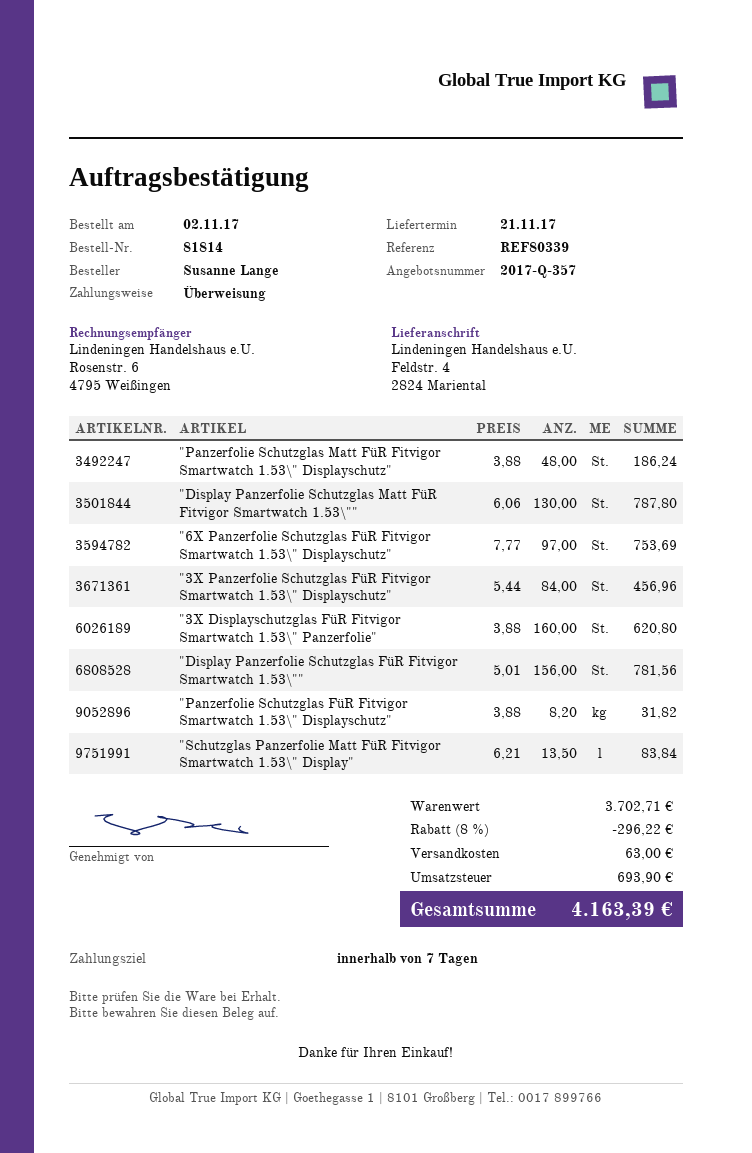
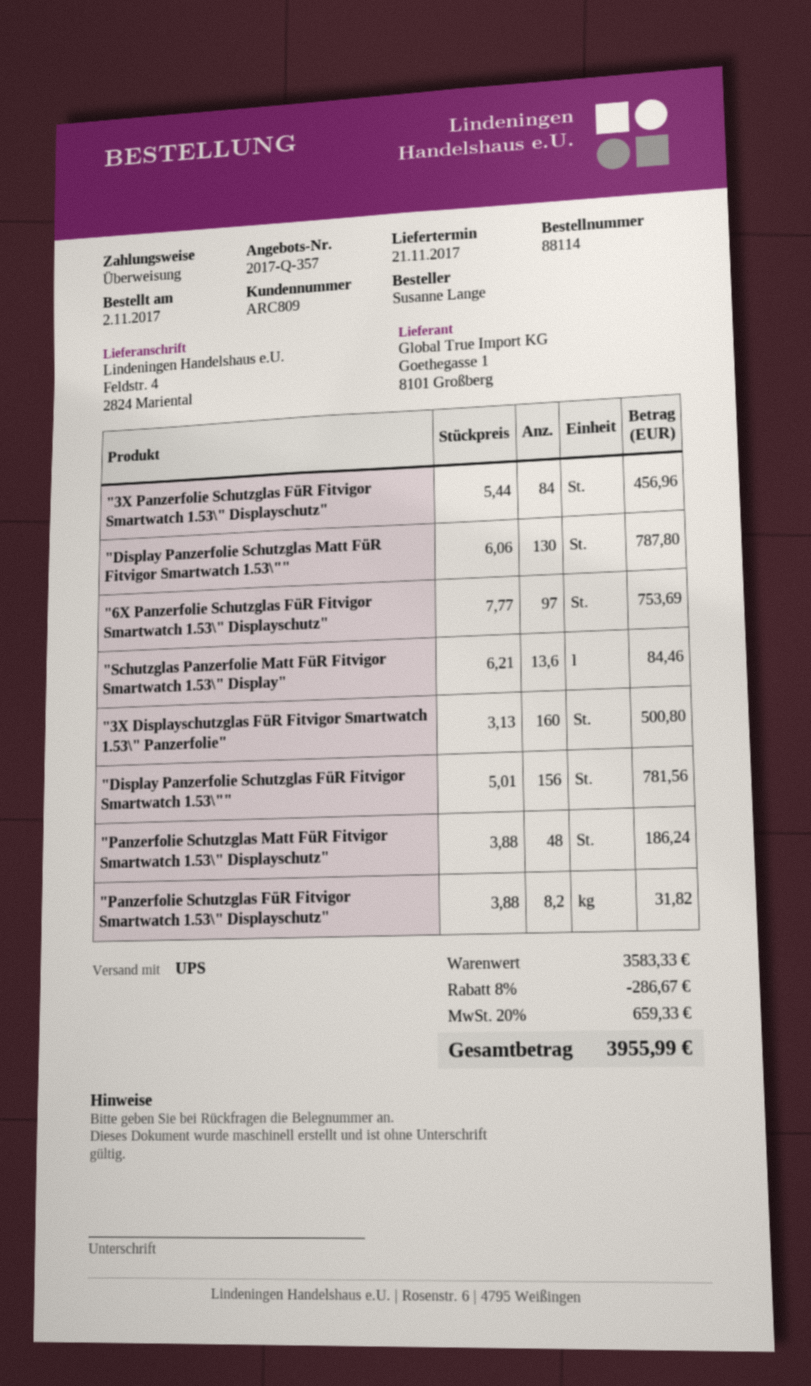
order number: 81814 -> 88114
"3X Displayschutzglas FüR Fitvigor Smartwatch 1.53\" Panzerfolie": 160 x 3.88 = 620.80 -> 160 x 3.13 = 500.80
"Schutzglas Panzerfolie Matt FüR Fitvigor Smartwatch 1.53\" Display": 13.5 x 6.21 = 83.84 -> 13.6 x 6.21 = 84.46
subtotal: 3702.71 -> 3583.33
discount: 8% = 296.22 -> 8% = 286.67
shipping: 63.00 -> none
tax: 693.90 -> 659.33
total: 4163.39 -> 3955.99

